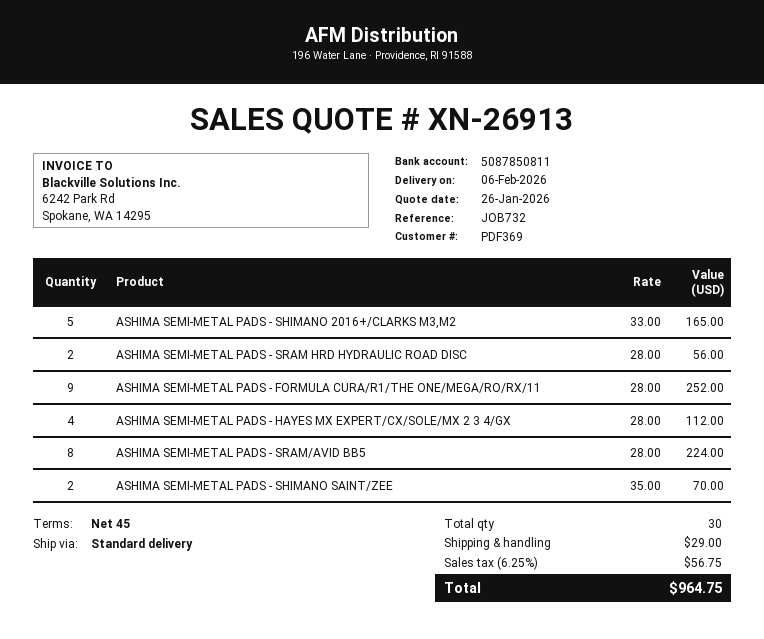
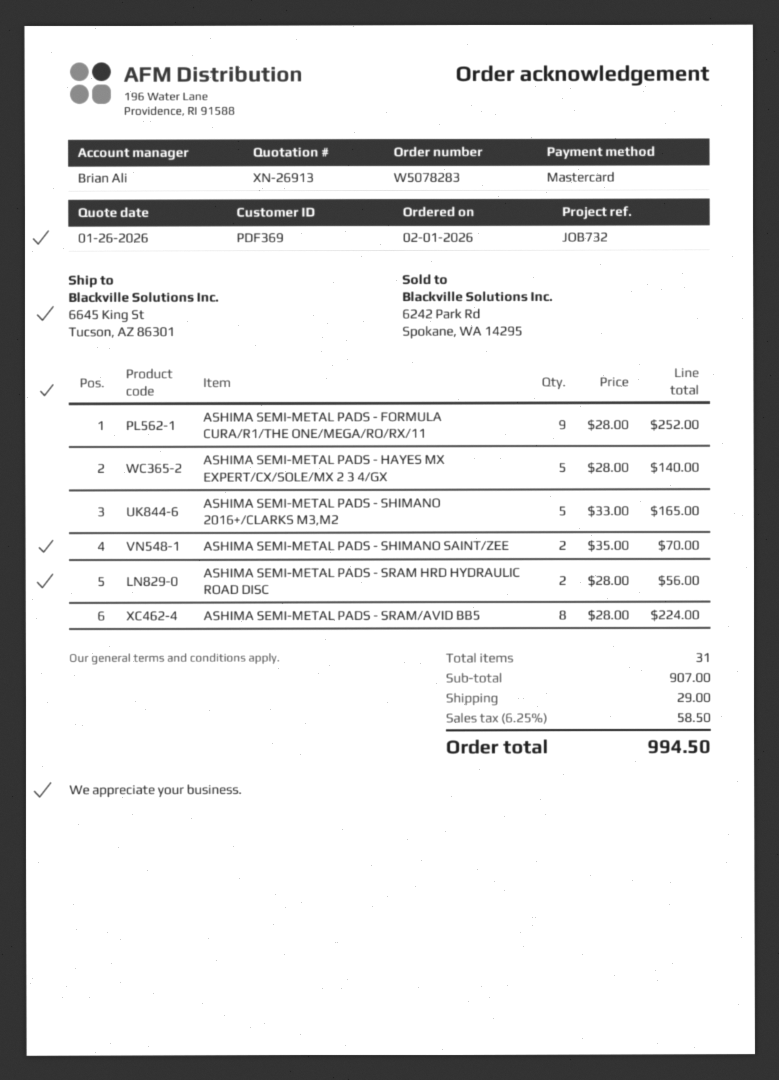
ASHIMA SEMI-METAL PADS - HAYES MX EXPERT/CX/SOLE/MX 2 3 4/GX: 4 x 28.00 = 112.00 -> 5 x 28.00 = 140.00
total quantity: 30 -> 31
tax: 6.25% = 56.75 -> 6.25% = 58.50
total: 964.75 -> 994.50

